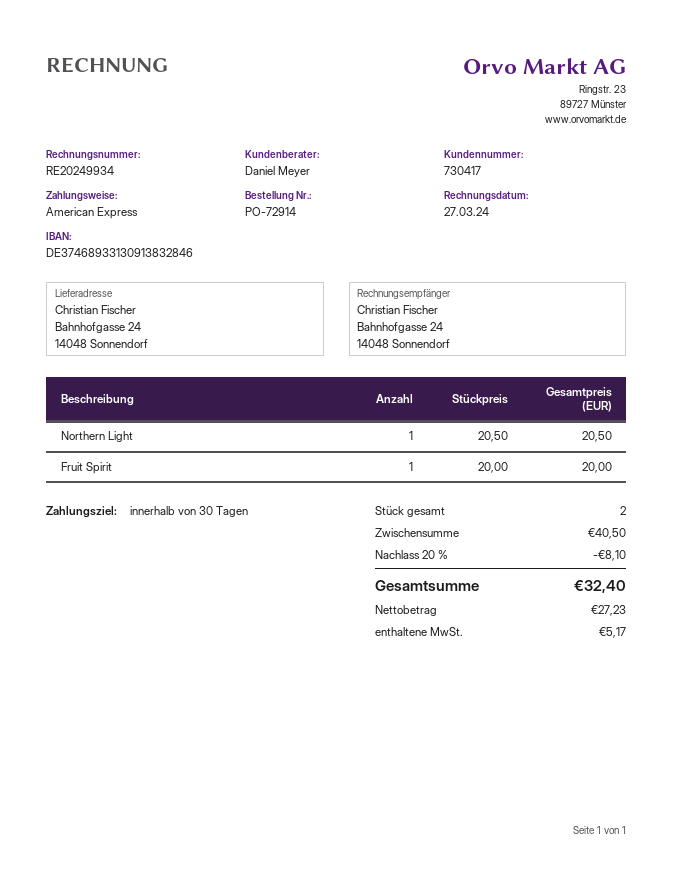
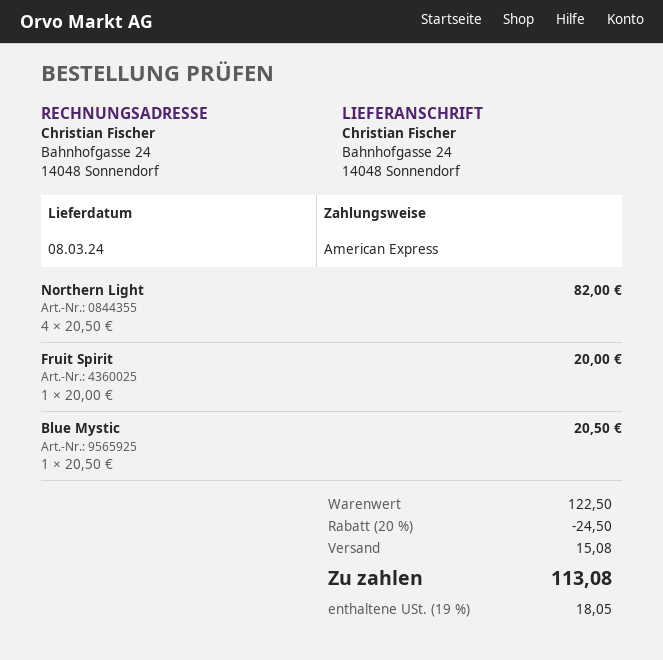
Northern Light: 1 x 20.50 = 20.50 -> 4 x 20.50 = 82.00
Blue Mystic: none -> 1 x 20.50 = 20.50
subtotal: 40.50 -> 122.50
discount: 20% = 8.10 -> 20% = 24.50
shipping: none -> 15.08
tax: 5.17 -> 18.05
total: 32.40 -> 113.08

